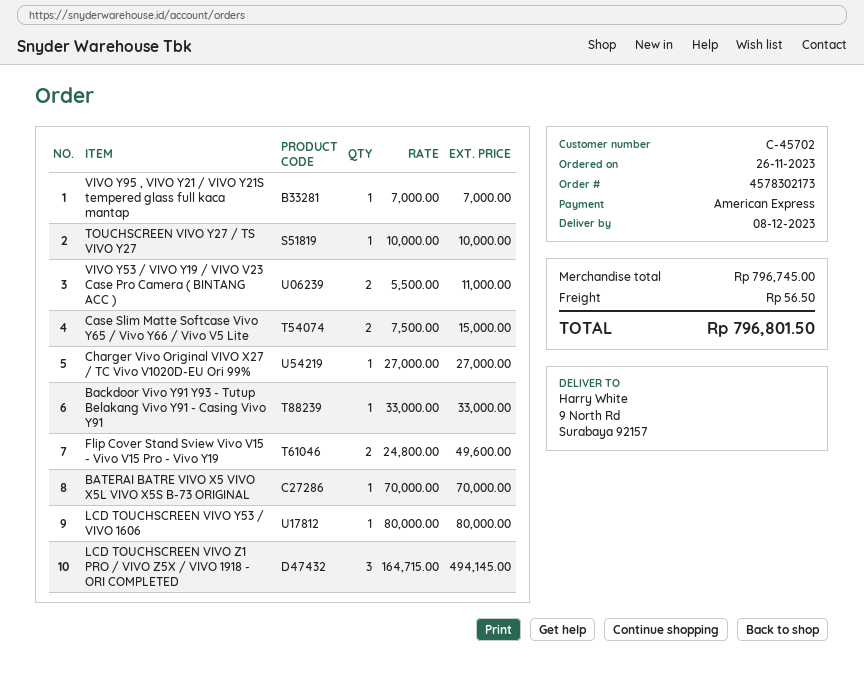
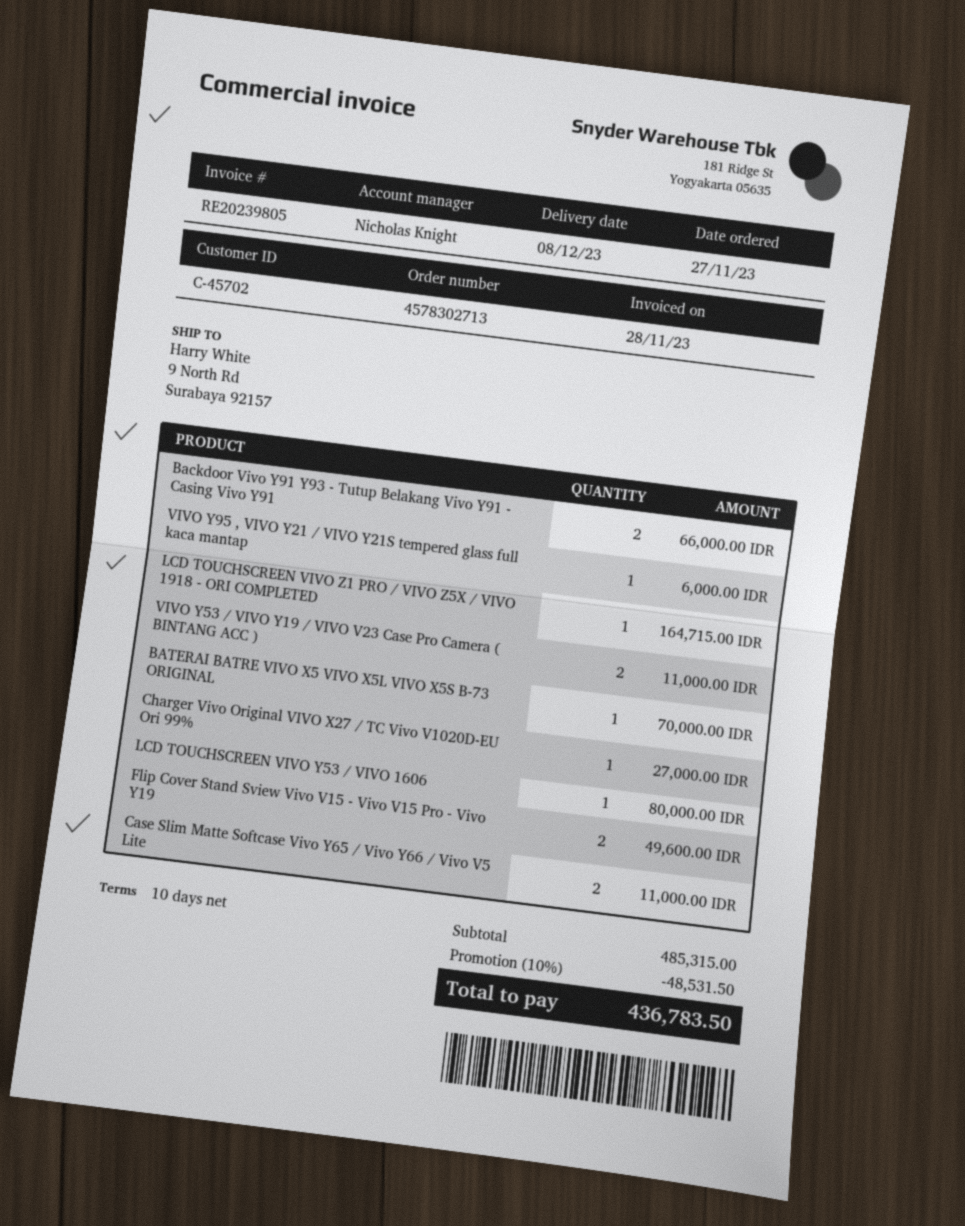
order number: 4578302173 -> 4578302713
order date: 2023-11-26 -> 2023-11-27
VIVO Y95 , VIVO Y21 / VIVO Y21S tempered glass full kaca mantap: 1 for 7000.00 -> 1 for 6000.00
TOUCHSCREEN VIVO Y27 / TS VIVO Y27: 1 for 10000.00 -> none
Case Slim Matte Softcase Vivo Y65 / Vivo Y66 / Vivo V5 Lite: 2 for 15000.00 -> 2 for 11000.00
Backdoor Vivo Y91 Y93 - Tutup Belakang Vivo Y91 - Casing Vivo Y91: 1 for 33000.00 -> 2 for 66000.00
LCD TOUCHSCREEN VIVO Z1 PRO / VIVO Z5X / VIVO 1918 - ORI COMPLETED: 3 for 494145.00 -> 1 for 164715.00
subtotal: 796745.00 -> 485315.00
discount: none -> 10% = 48531.50
shipping: 56.50 -> none
total: 796801.50 -> 436783.50

